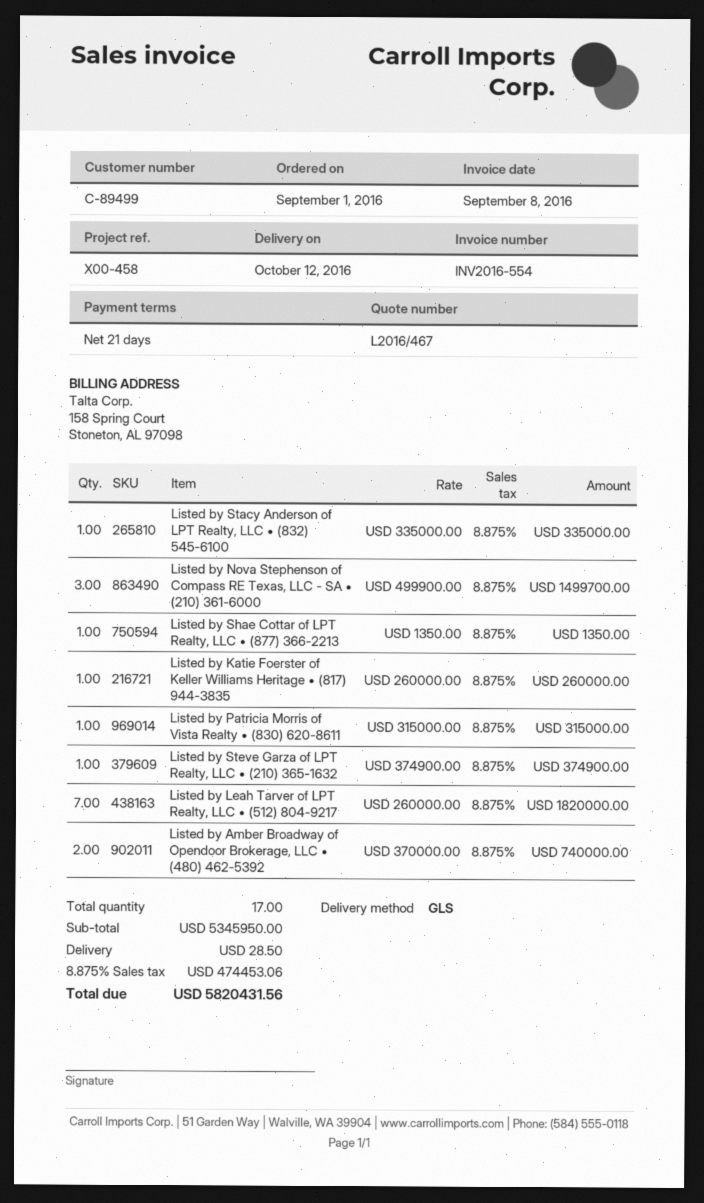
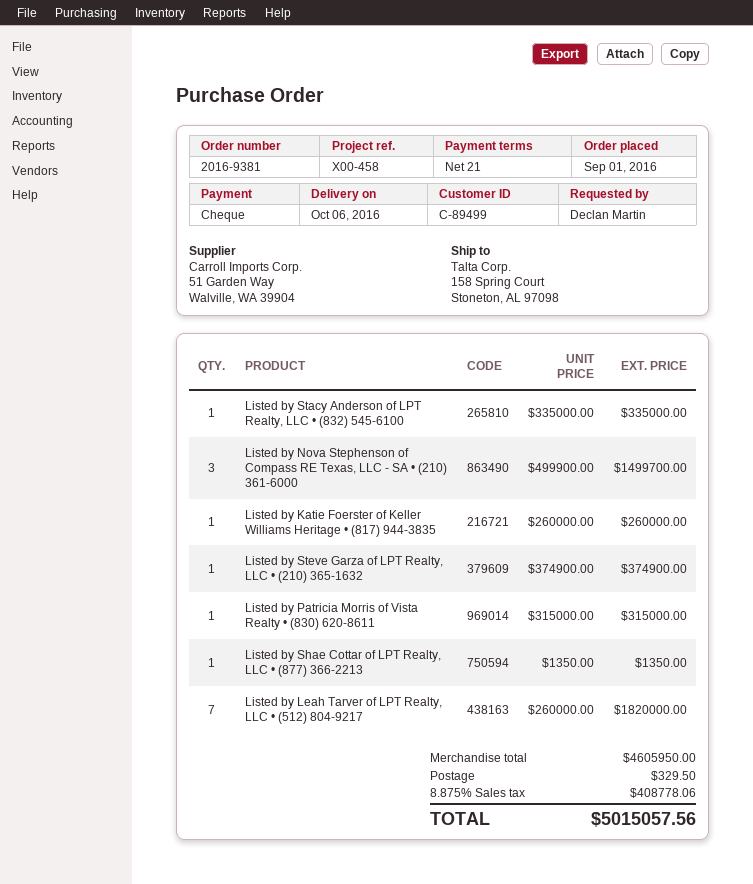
delivery date: 2016-10-12 -> 2016-10-06
Listed by Amber Broadway of Opendoor Brokerage, LLC • (480) 462-5392: 2 x 370000.00 = 740000.00 -> none
subtotal: 5345950.00 -> 4605950.00
shipping: 28.50 -> 329.50
tax: 8.875% = 474453.06 -> 8.875% = 408778.06
total: 5820431.56 -> 5015057.56

